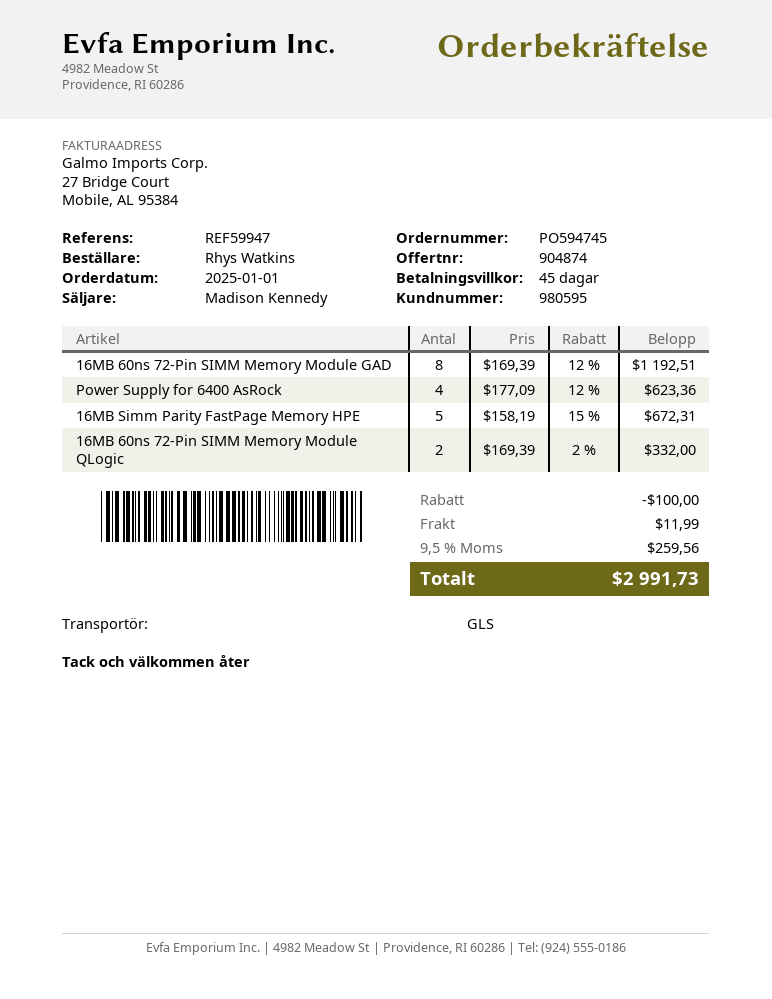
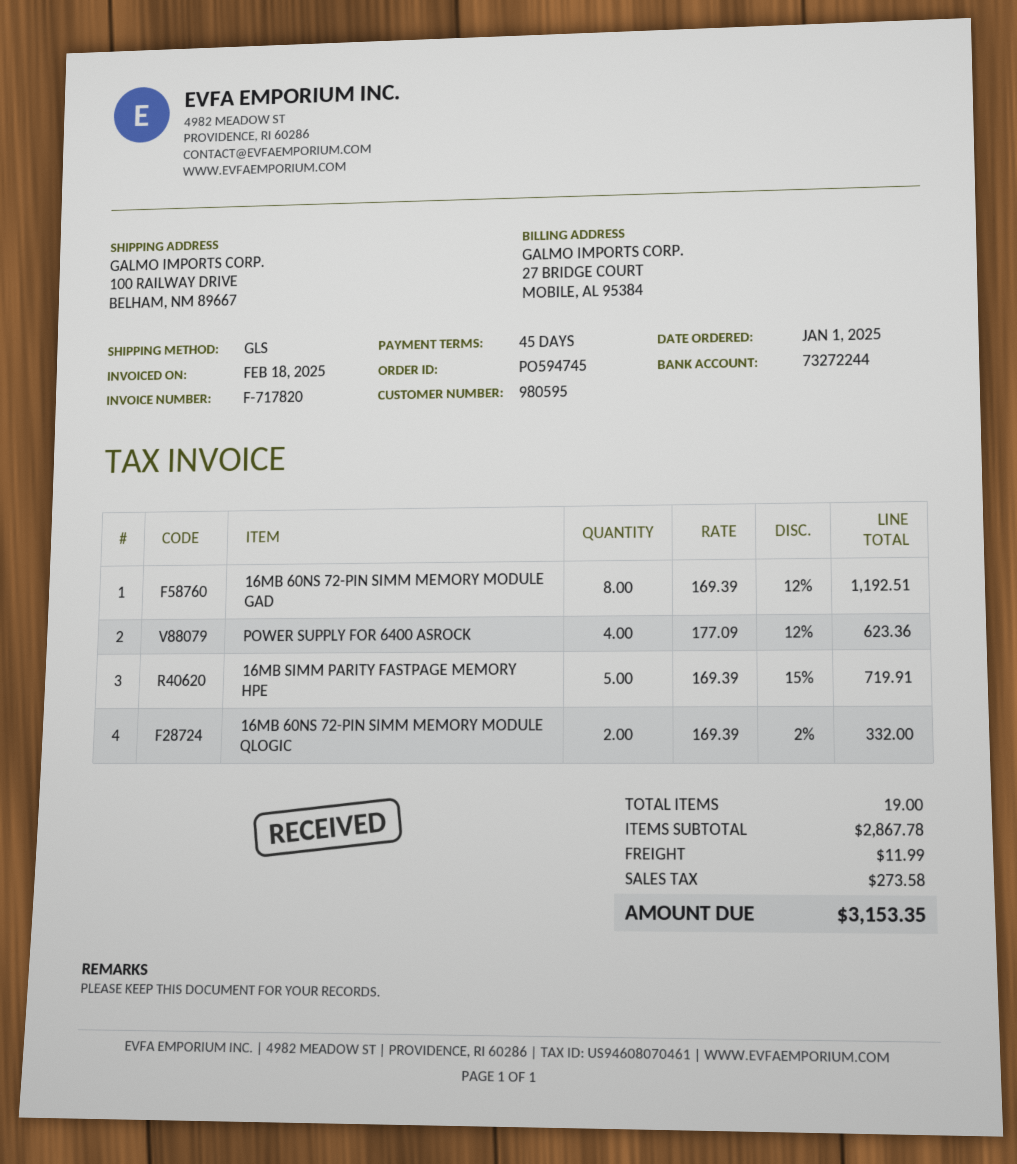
16MB Simm Parity FastPage Memory HPE: 5 x 158.19 - 15% = 672.31 -> 5 x 169.39 - 15% = 719.91
discount: 100.00 -> none
tax: 259.56 -> 273.58
total: 2991.73 -> 3153.35

